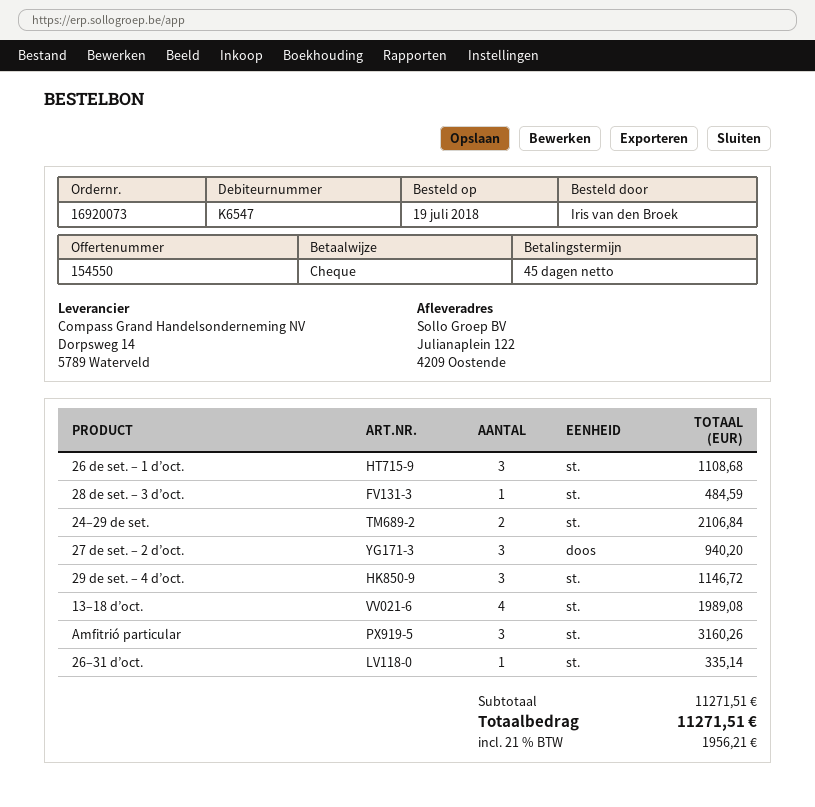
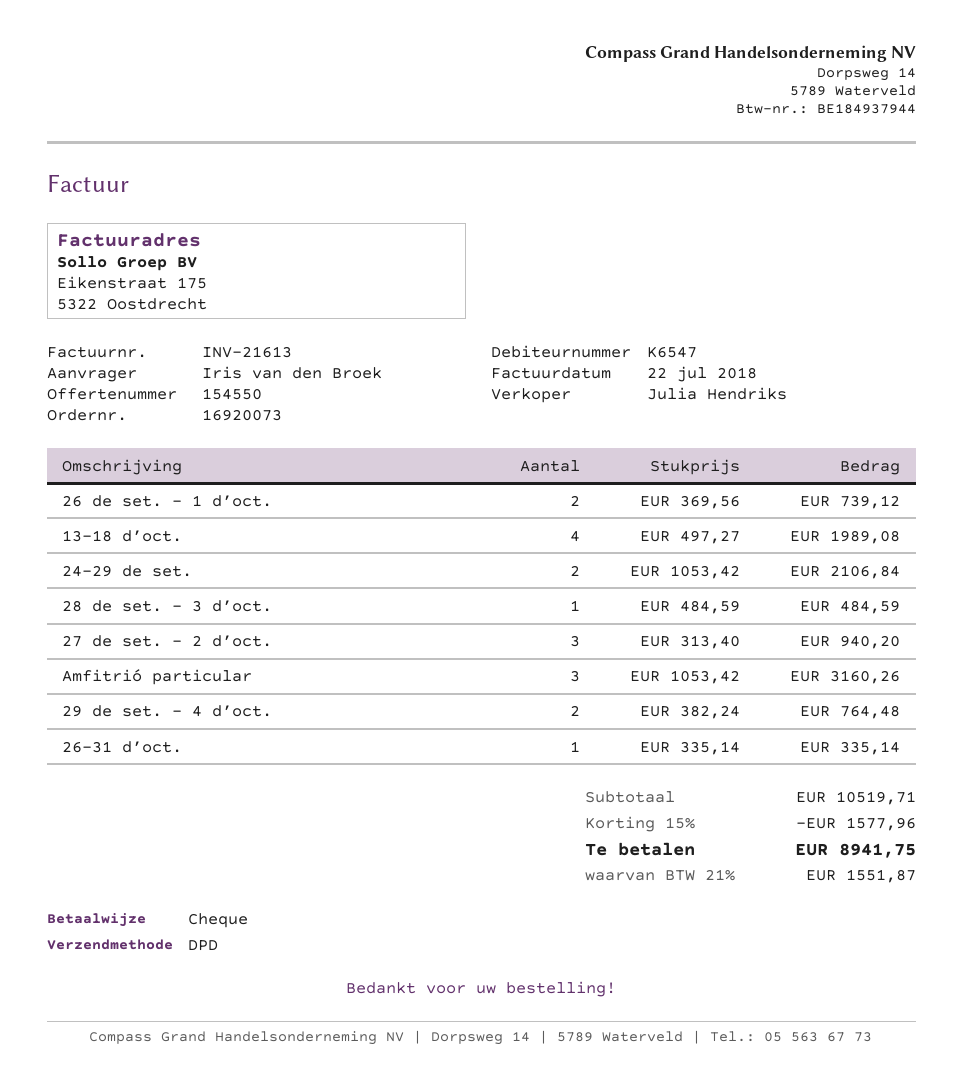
26 de set. – 1 d’oct.: 3 for 1108.68 -> 2 for 739.12
29 de set. – 4 d’oct.: 3 for 1146.72 -> 2 for 764.48
subtotal: 11271.51 -> 10519.71
discount: none -> 15% = 1577.96
tax: 21% = 1956.21 -> 21% = 1551.87
total: 11271.51 -> 8941.75

